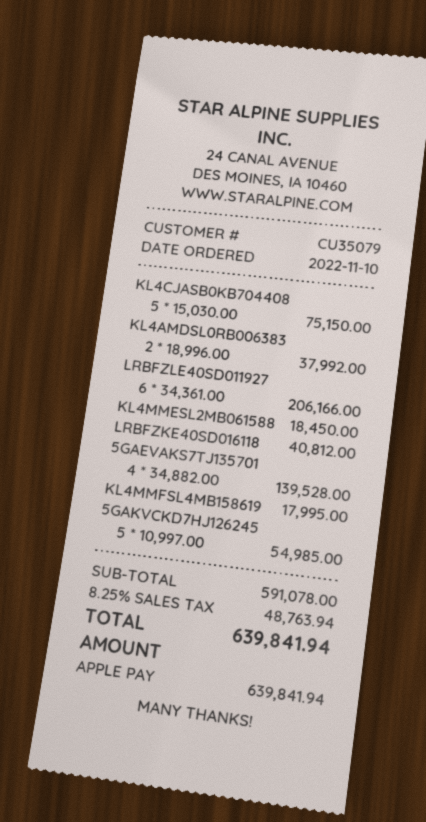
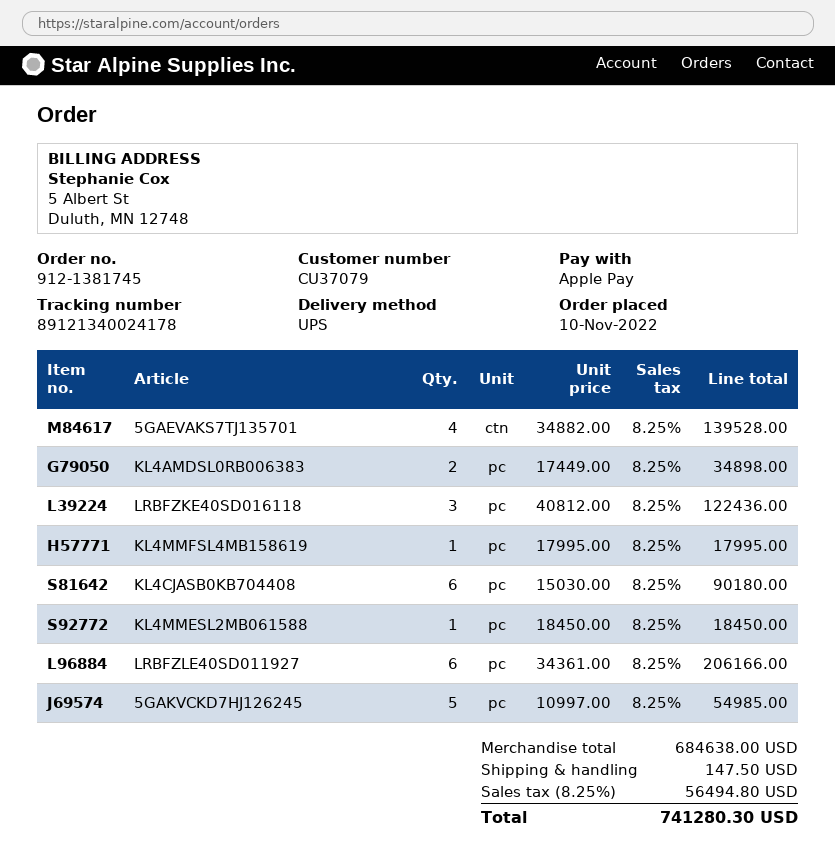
customer number: CU35079 -> CU37079
KL4CJASB0KB704408: 5 x 15030.00 = 75150.00 -> 6 x 15030.00 = 90180.00
KL4AMDSL0RB006383: 2 x 18996.00 = 37992.00 -> 2 x 17449.00 = 34898.00
LRBFZKE40SD016118: 1 x 40812.00 = 40812.00 -> 3 x 40812.00 = 122436.00
subtotal: 591078.00 -> 684638.00
shipping: none -> 147.50
tax: 8.25% = 48763.94 -> 8.25% = 56494.80
total: 639841.94 -> 741280.30

